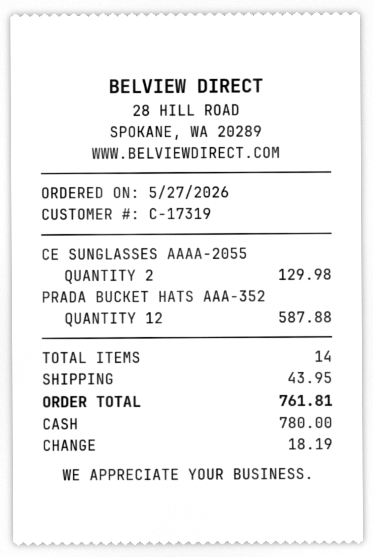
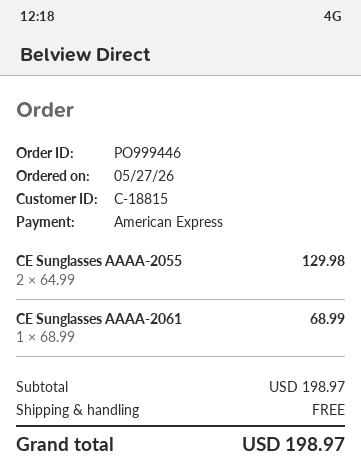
customer number: C-17319 -> C-18815
payment method: cash -> American Express
PRADA BUCKET HATS AAA-352: 12 for 587.88 -> none
CE Sunglasses AAAA-2061: none -> 1 for 68.99
shipping: 43.95 -> 0.00
total: 761.81 -> 198.97

